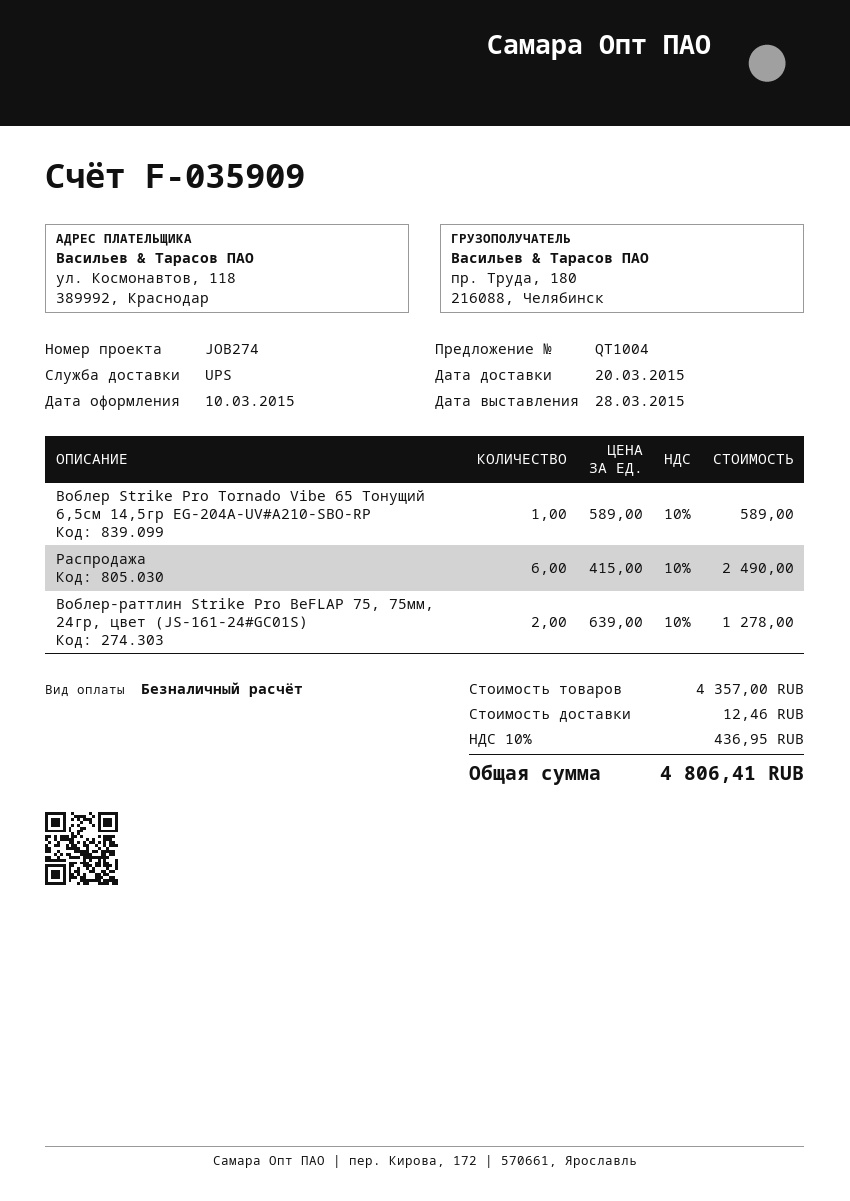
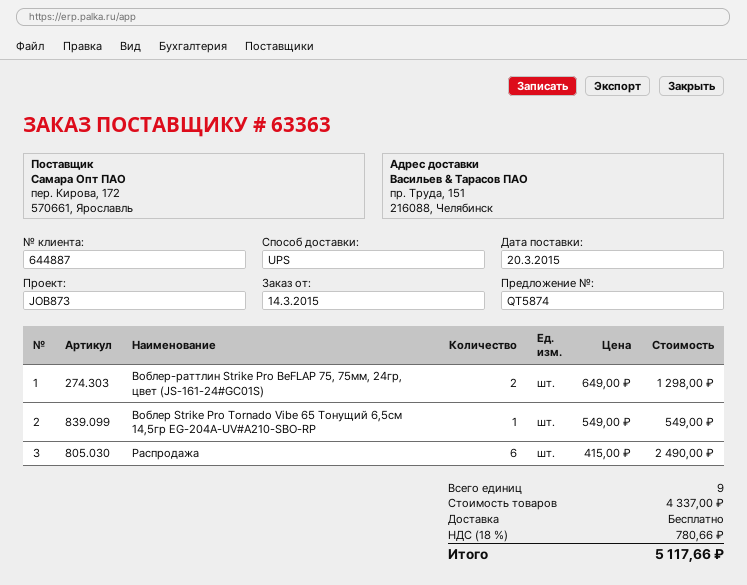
quote number: QT1004 -> QT5874
order date: 2015-03-10 -> 2015-03-14
reference: JOB274 -> JOB873
ship to: пр. Труда, 180, 216088, Челябинск -> пр. Труда, 151, 216088, Челябинск
Воблер Strike Pro Tornado Vibe 65 Тонущий 6,5см 14,5гр EG-204A-UV#A210-SBO-RP: 1 x 589.00 = 589.00 -> 1 x 549.00 = 549.00
Воблер-раттлин Strike Pro BeFLAP 75, 75мм, 24гр, цвет (JS-161-24#GC01S): 2 x 639.00 = 1278.00 -> 2 x 649.00 = 1298.00
subtotal: 4357.00 -> 4337.00
shipping: 12.46 -> 0.00
tax: 10% = 436.95 -> 18% = 780.66
total: 4806.41 -> 5117.66

